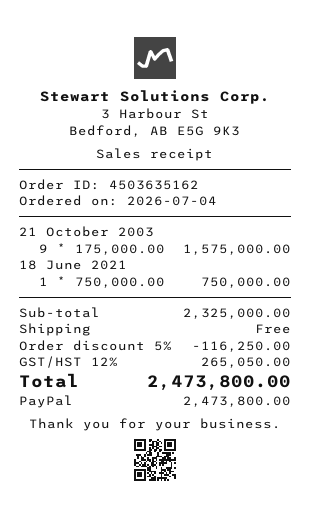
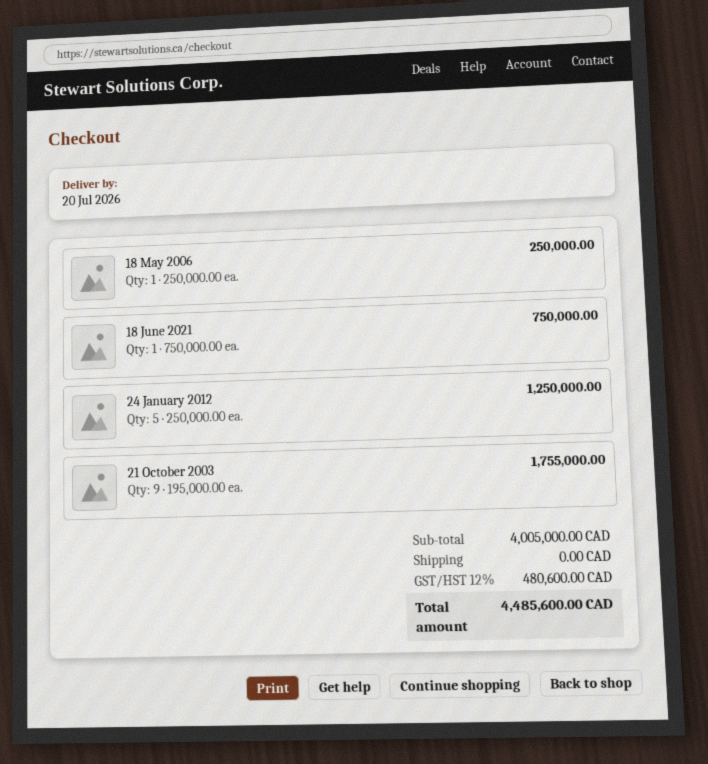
21 October 2003: 9 x 175000.00 = 1575000.00 -> 9 x 195000.00 = 1755000.00
18 May 2006: none -> 1 x 250000.00 = 250000.00
24 January 2012: none -> 5 x 250000.00 = 1250000.00
subtotal: 2325000.00 -> 4005000.00
discount: 5% = 116250.00 -> none
tax: 12% = 265050.00 -> 12% = 480600.00
total: 2473800.00 -> 4485600.00

